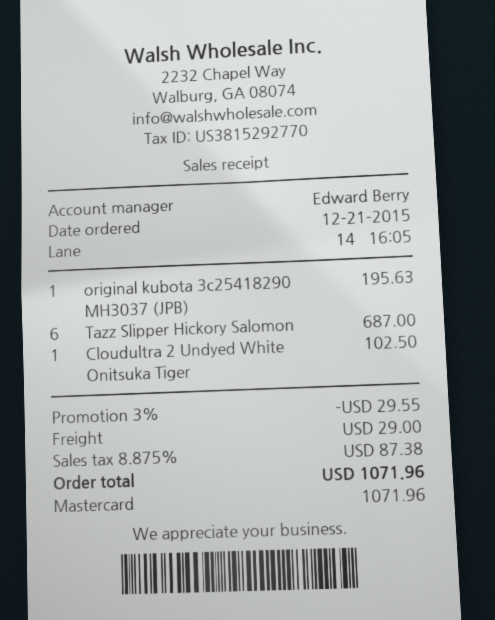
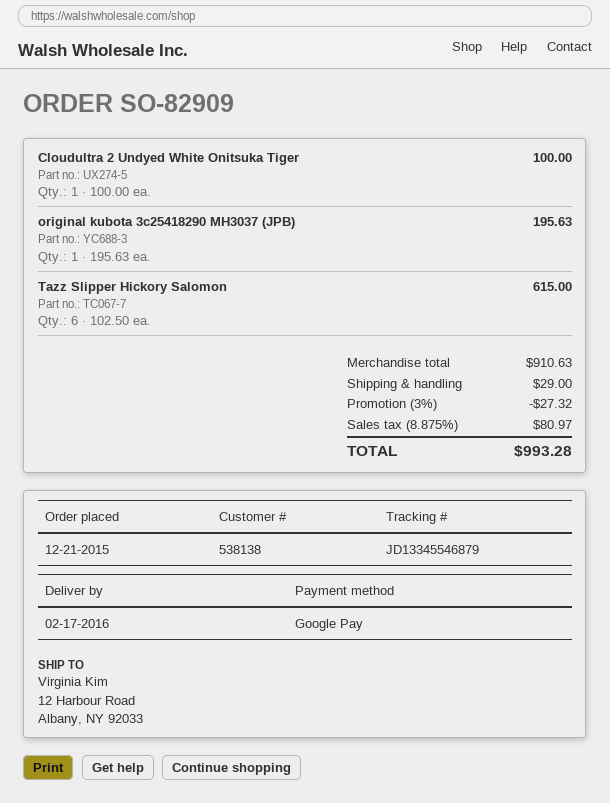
payment method: Mastercard -> Google Pay
Tazz Slipper Hickory Salomon: 6 for 687.00 -> 6 for 615.00
Cloudultra 2 Undyed White Onitsuka Tiger: 1 for 102.50 -> 1 for 100.00
discount: 3% = 29.55 -> 3% = 27.32
tax: 8.875% = 87.38 -> 8.875% = 80.97
total: 1071.96 -> 993.28

